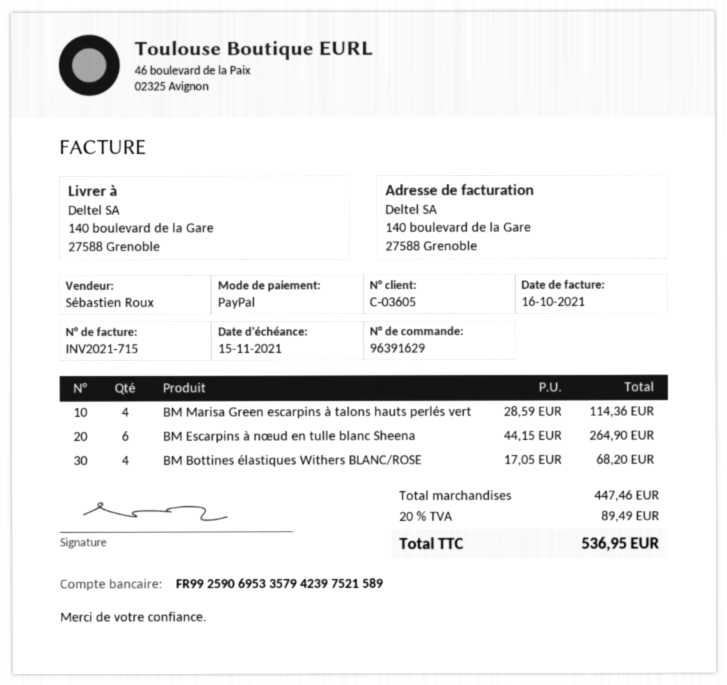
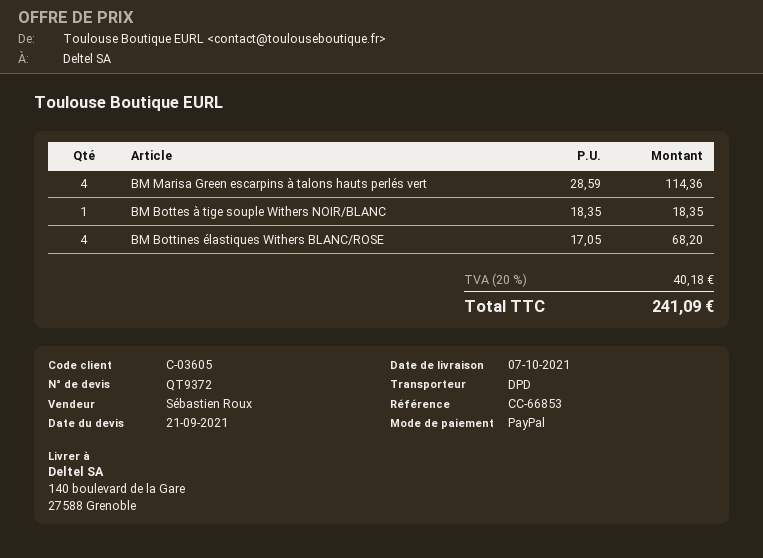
BM Escarpins à nœud en tulle blanc Sheena: 6 x 44.15 = 264.90 -> none
BM Bottes à tige souple Withers NOIR/BLANC: none -> 1 x 18.35 = 18.35
tax: 20% = 89.49 -> 20% = 40.18
total: 536.95 -> 241.09

